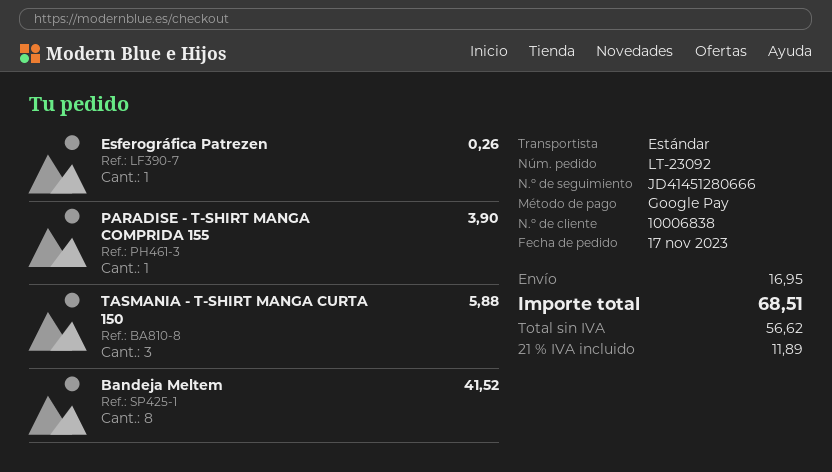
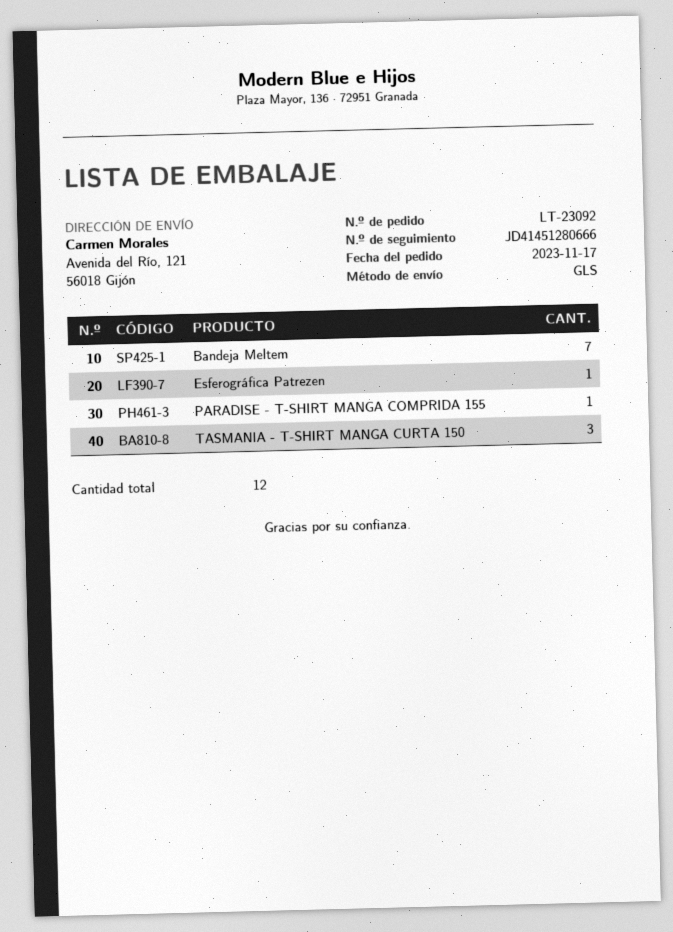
shipping method: standard -> GLS
Bandeja Meltem: 8 -> 7

